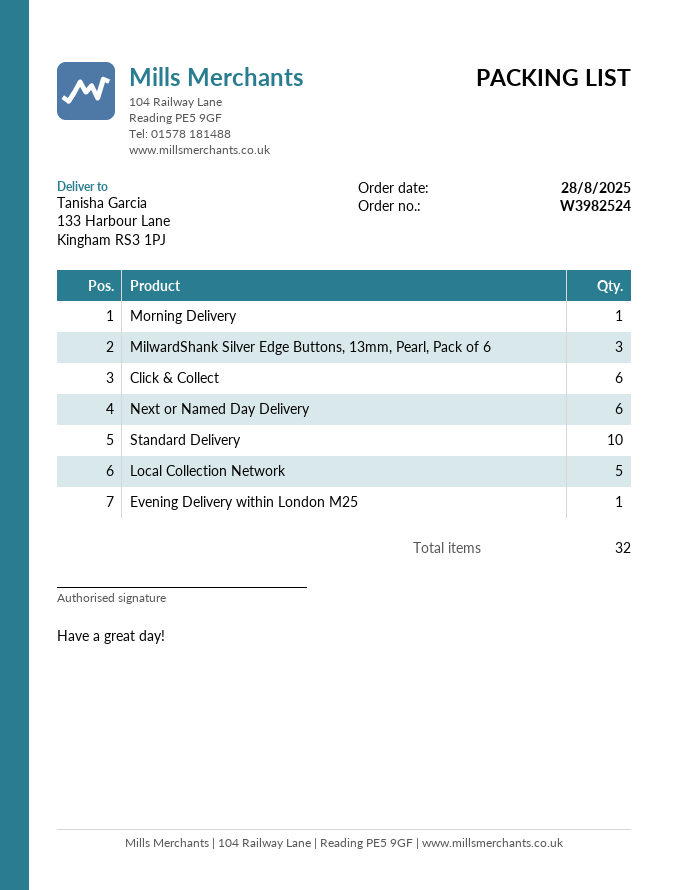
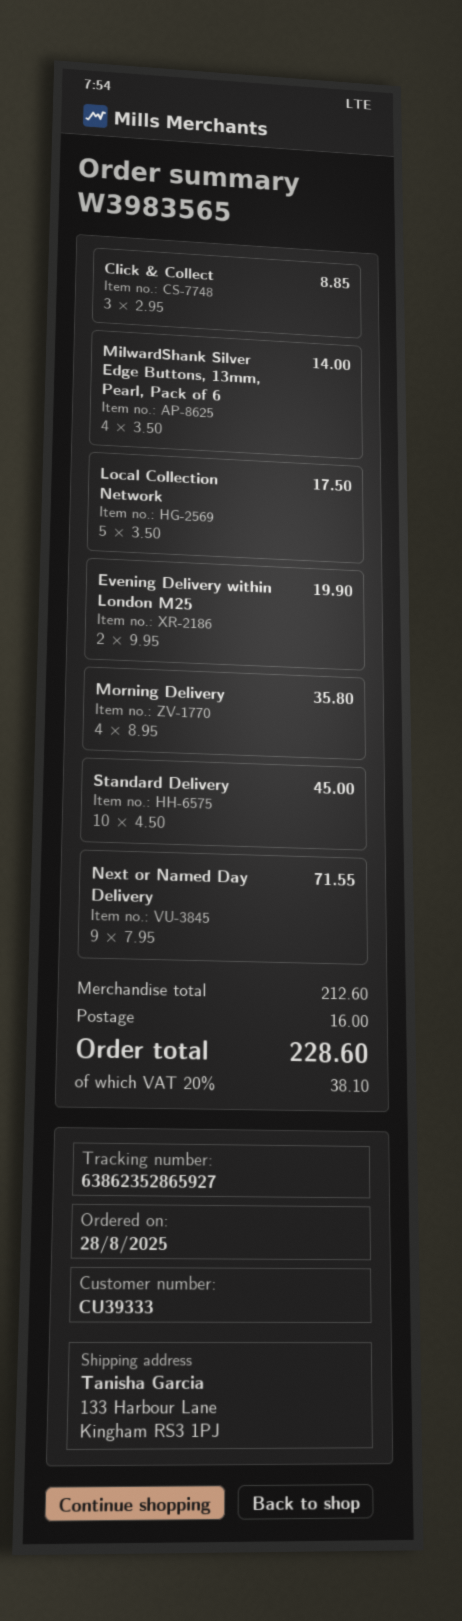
order number: W3982524 -> W3983565
Morning Delivery: 1 -> 4
MilwardShank Silver Edge Buttons, 13mm, Pearl, Pack of 6: 3 -> 4
Click & Collect: 6 -> 3
Next or Named Day Delivery: 6 -> 9
Evening Delivery within London M25: 1 -> 2

